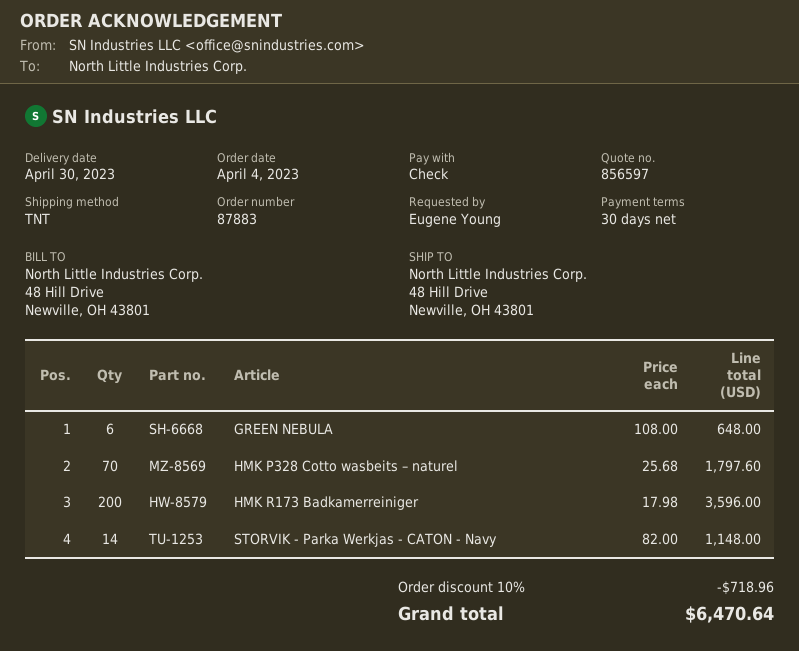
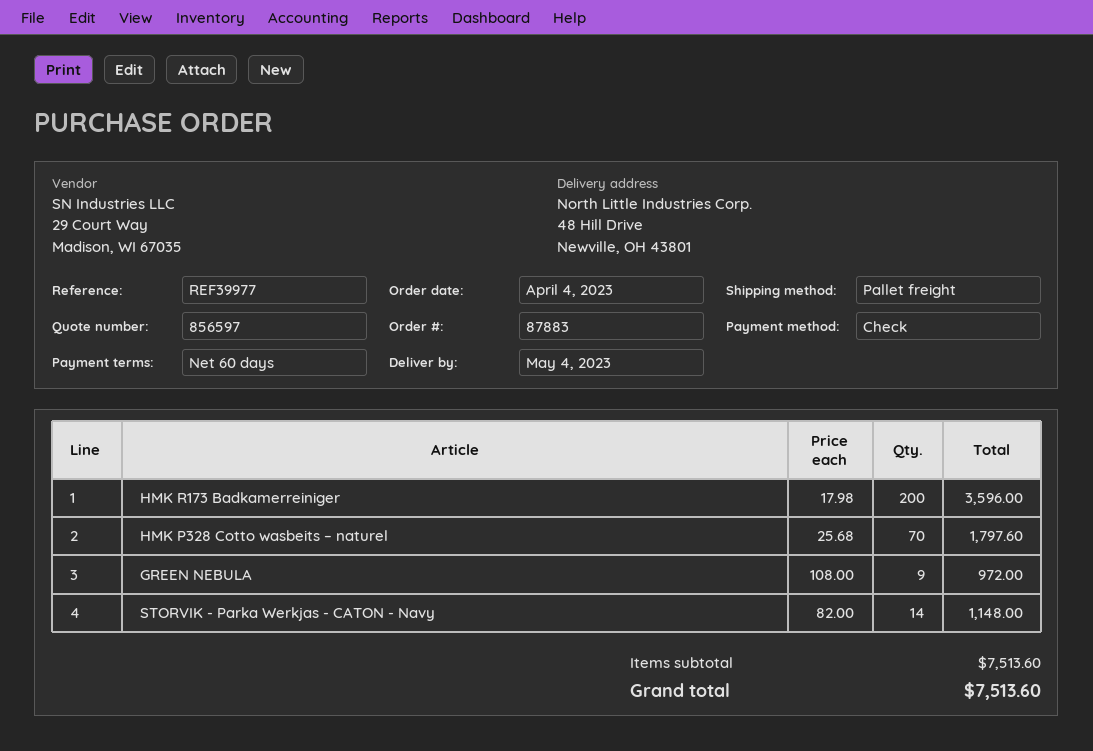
delivery date: 2023-04-30 -> 2023-05-04
payment terms: 30 days -> 60 days
shipping method: TNT -> pallet freight
GREEN NEBULA: 6 x 108.00 = 648.00 -> 9 x 108.00 = 972.00
discount: 10% = 718.96 -> none
total: 6470.64 -> 7513.60

